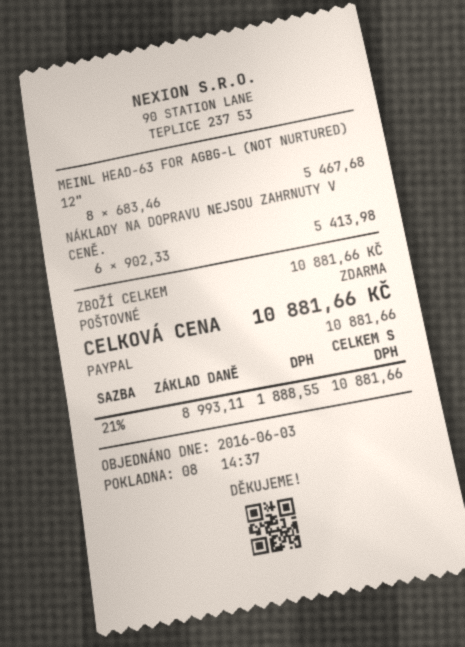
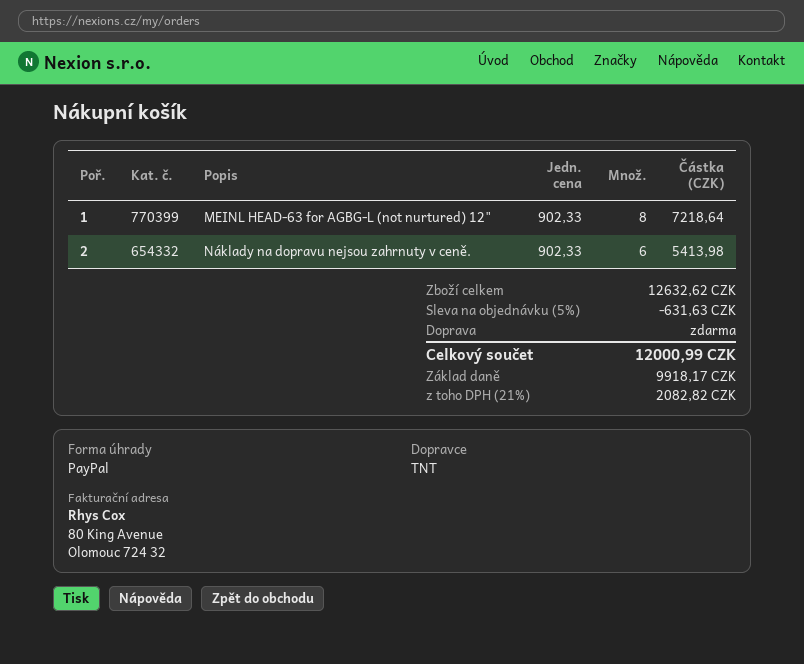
MEINL HEAD-63 FOR AGBG-L (NOT NURTURED) 12": 8 x 683.46 = 5467.68 -> 8 x 902.33 = 7218.64
subtotal: 10881.66 -> 12632.62
discount: none -> 5% = 631.63
net: 8993.11 -> 9918.17
tax: 21% = 1888.55 -> 21% = 2082.82
total: 10881.66 -> 12000.99

